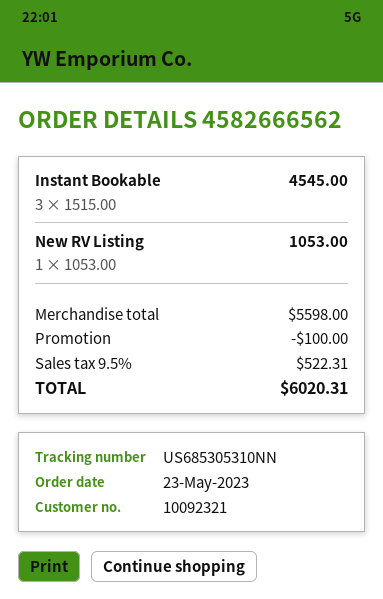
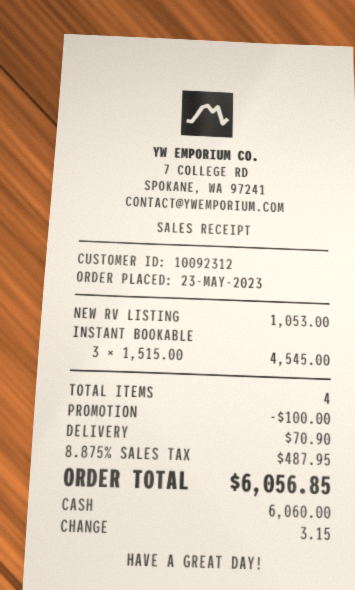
customer number: 10092321 -> 10092312
shipping: none -> 70.90
tax: 9.5% = 522.31 -> 8.875% = 487.95
total: 6020.31 -> 6056.85

